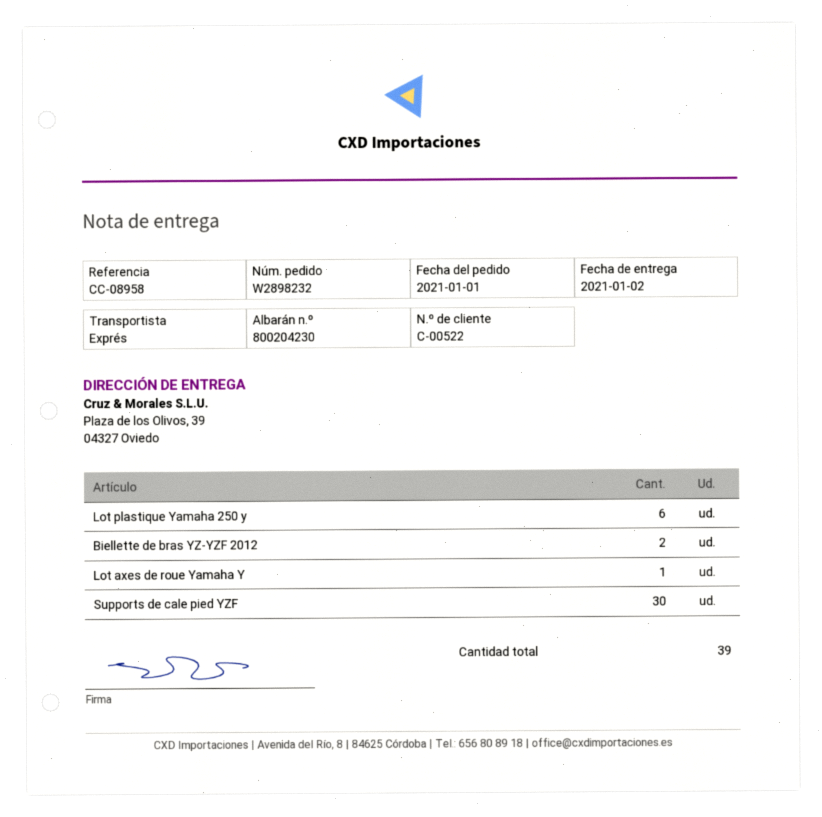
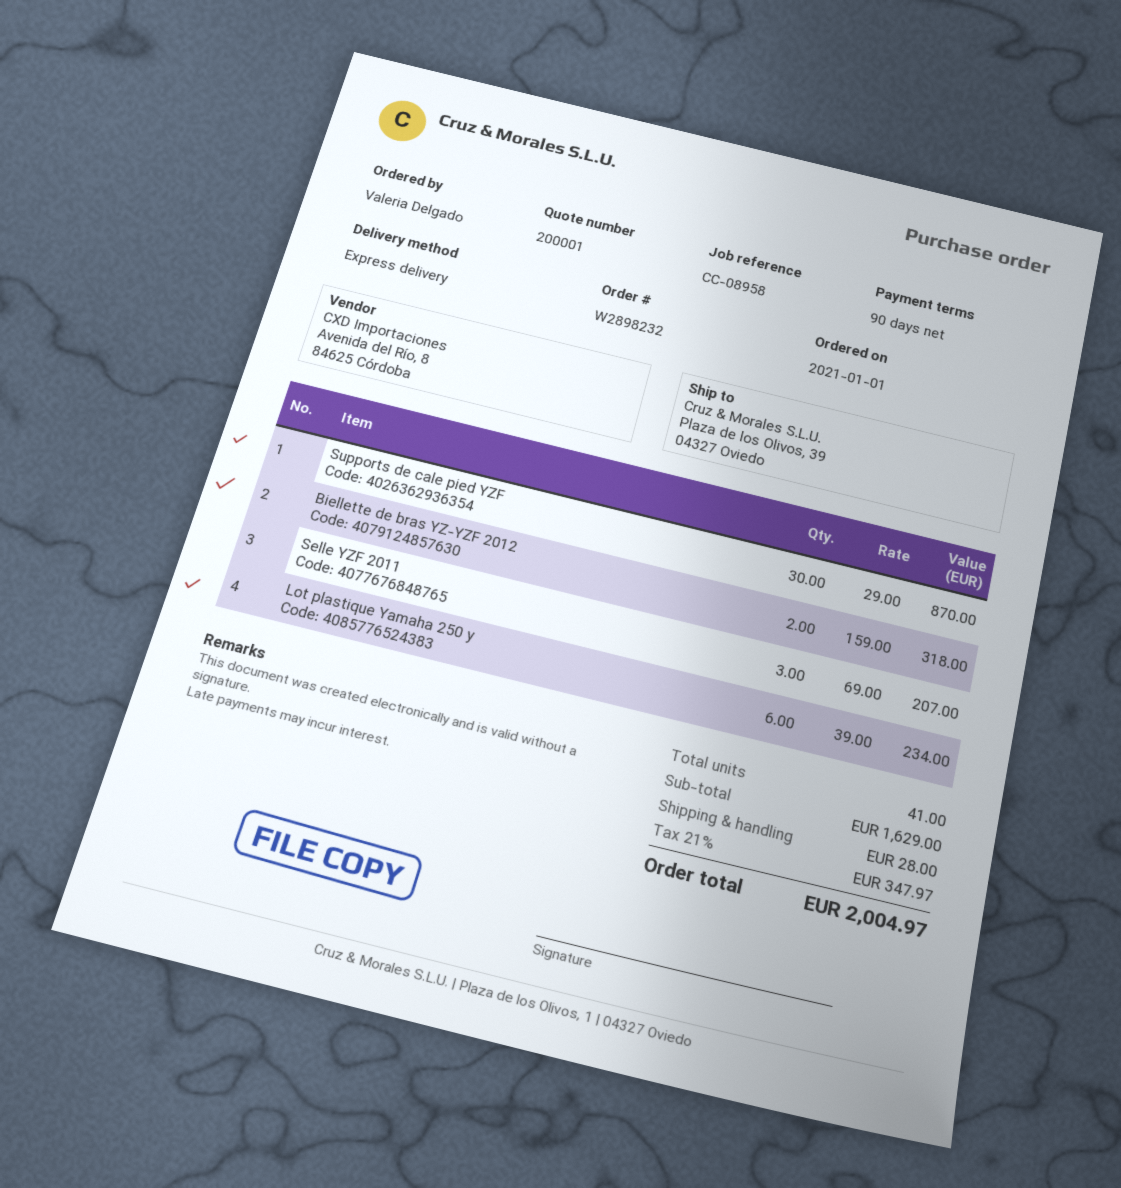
Lot axes de roue Yamaha Y: 1 -> none
Selle YZF 2011: none -> 3
total quantity: 39 -> 41

